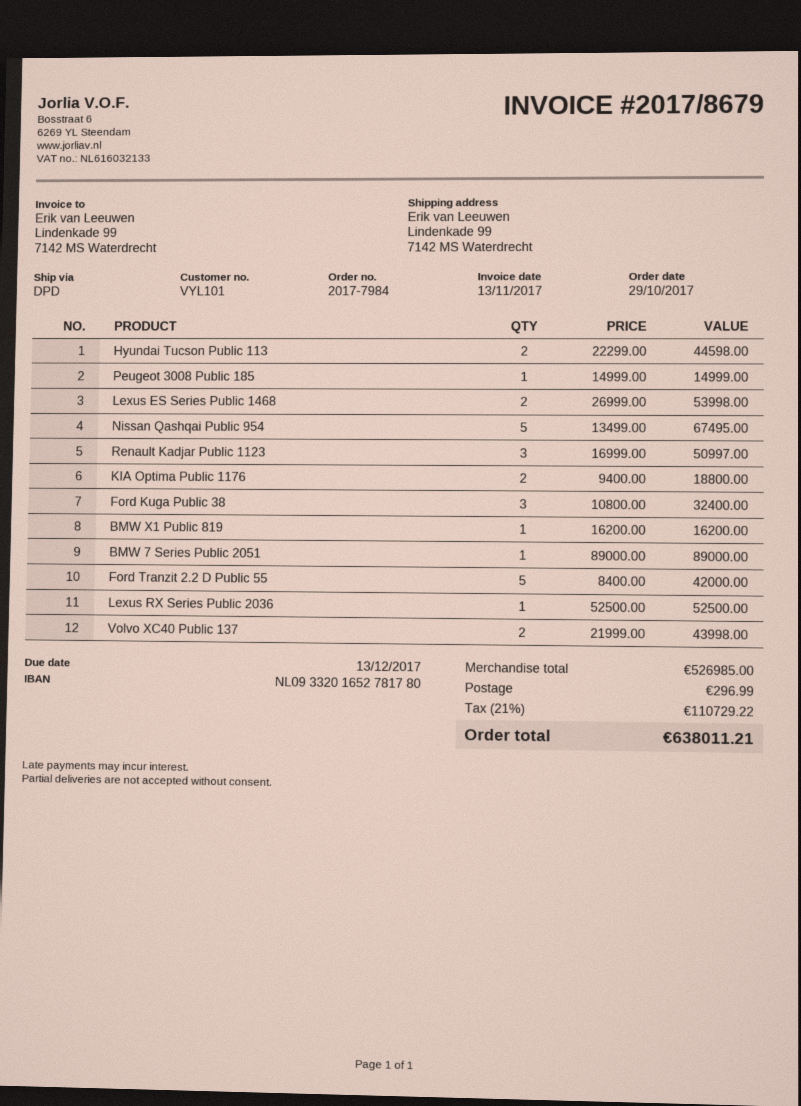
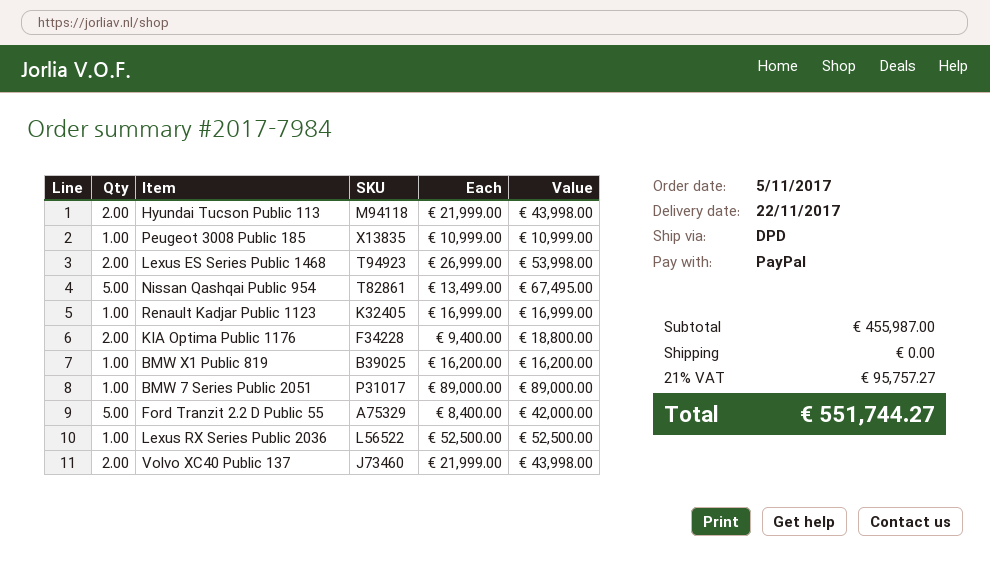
order date: 2017-10-29 -> 2017-11-05
Hyundai Tucson Public 113: 2 x 22299.00 = 44598.00 -> 2 x 21999.00 = 43998.00
Peugeot 3008 Public 185: 1 x 14999.00 = 14999.00 -> 1 x 10999.00 = 10999.00
Renault Kadjar Public 1123: 3 x 16999.00 = 50997.00 -> 1 x 16999.00 = 16999.00
Ford Kuga Public 38: 3 x 10800.00 = 32400.00 -> none
subtotal: 526985.00 -> 455987.00
shipping: 296.99 -> 0.00
tax: 21% = 110729.22 -> 21% = 95757.27
total: 638011.21 -> 551744.27

